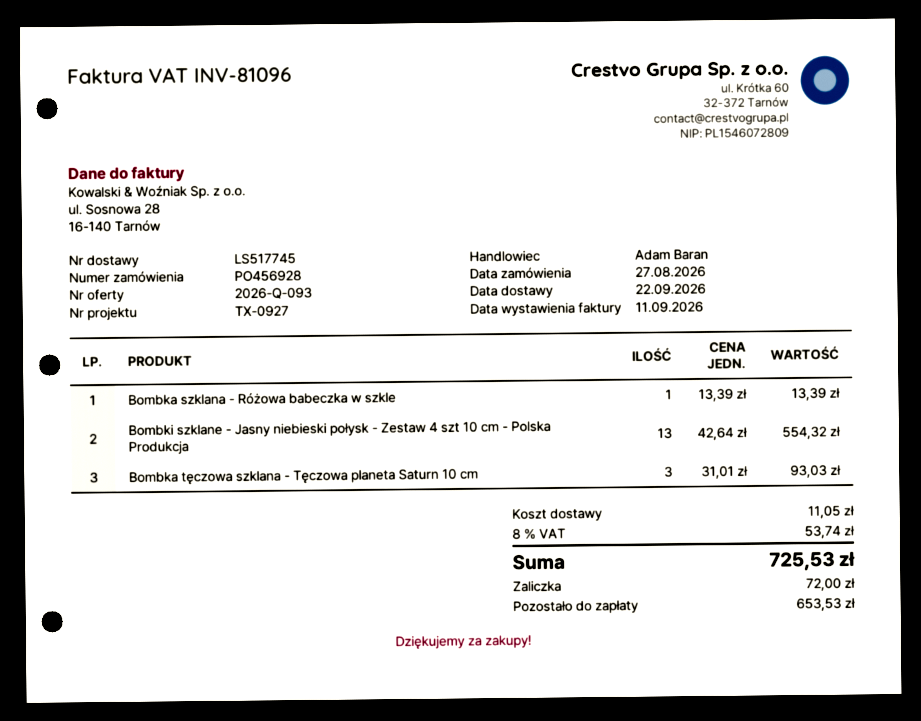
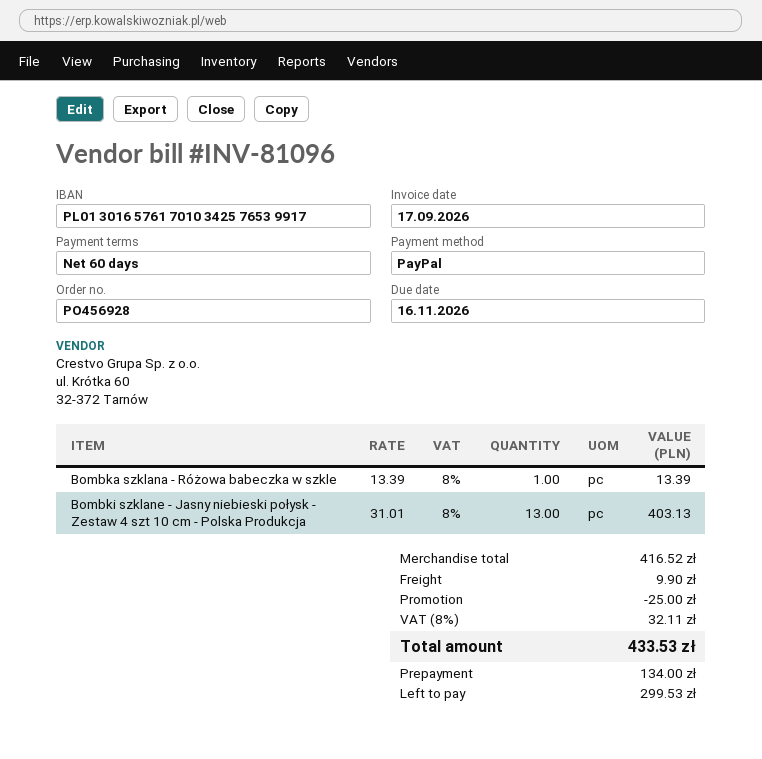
invoice date: 2026-09-11 -> 2026-09-17
Bombki szklane - Jasny niebieski połysk - Zestaw 4 szt 10 cm - Polska Produkcja: 13 x 42.64 = 554.32 -> 13 x 31.01 = 403.13
Bombka tęczowa szklana - Tęczowa planeta Saturn 10 cm: 3 x 31.01 = 93.03 -> none
discount: none -> 25.00
shipping: 11.05 -> 9.90
tax: 8% = 53.74 -> 8% = 32.11
total: 725.53 -> 433.53
deposit: 72.00 -> 134.00
balance: 653.53 -> 299.53

